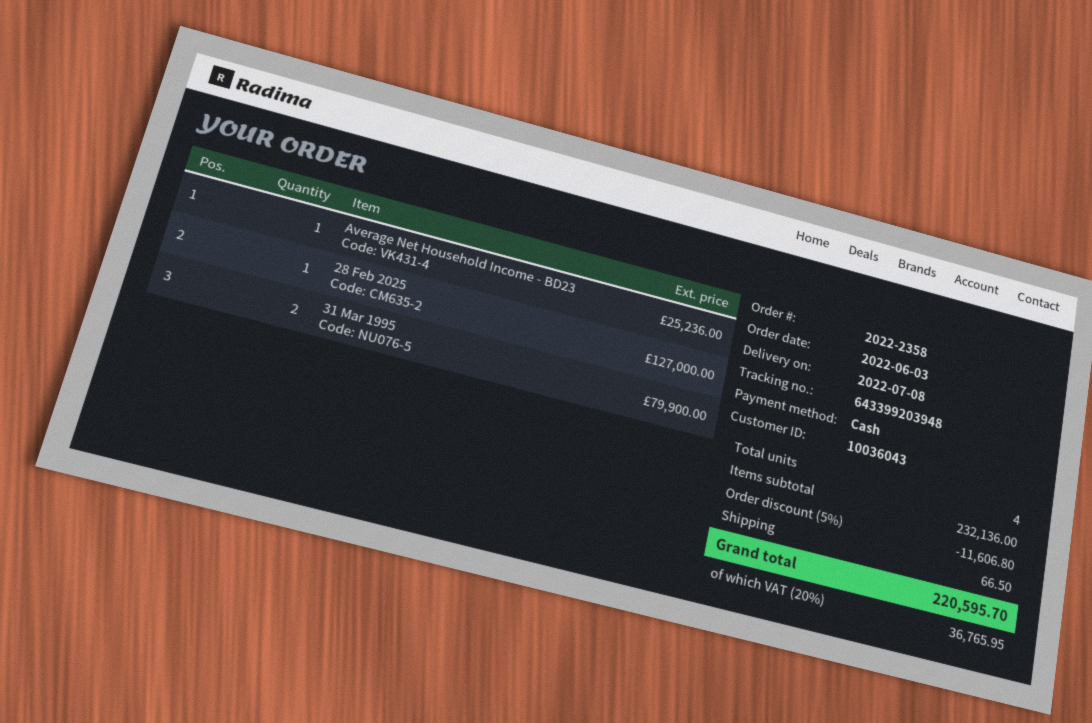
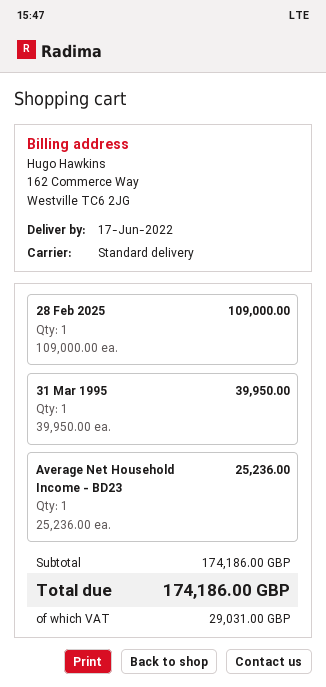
delivery date: 2022-07-08 -> 2022-06-17
28 Feb 2025: 1 for 127000.00 -> 1 for 109000.00
31 Mar 1995: 2 for 79900.00 -> 1 for 39950.00
subtotal: 232136.00 -> 174186.00
discount: 5% = 11606.80 -> none
shipping: 66.50 -> none
tax: 36765.95 -> 29031.00
total: 220595.70 -> 174186.00

